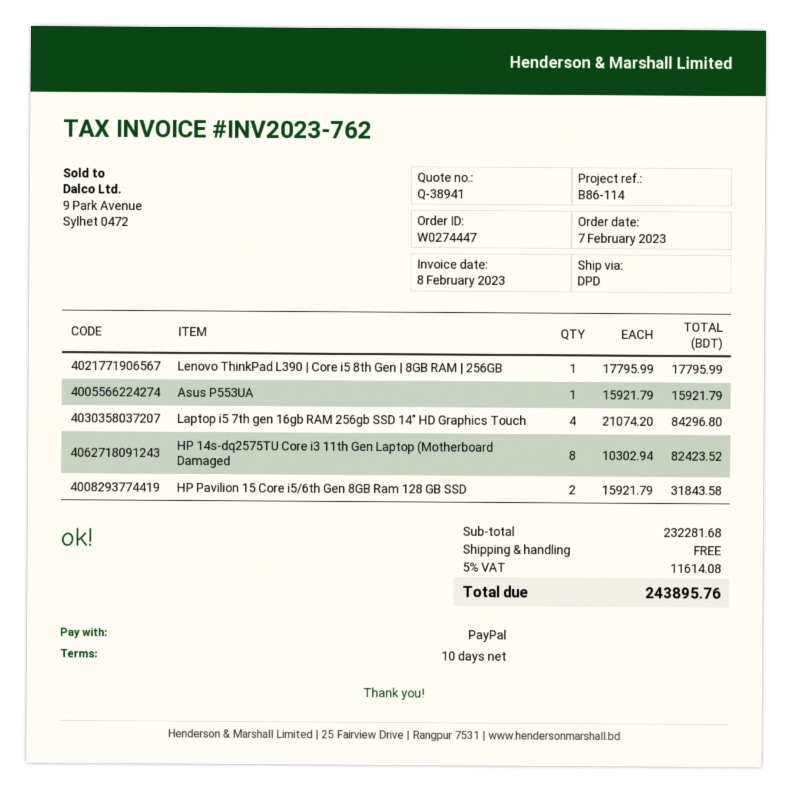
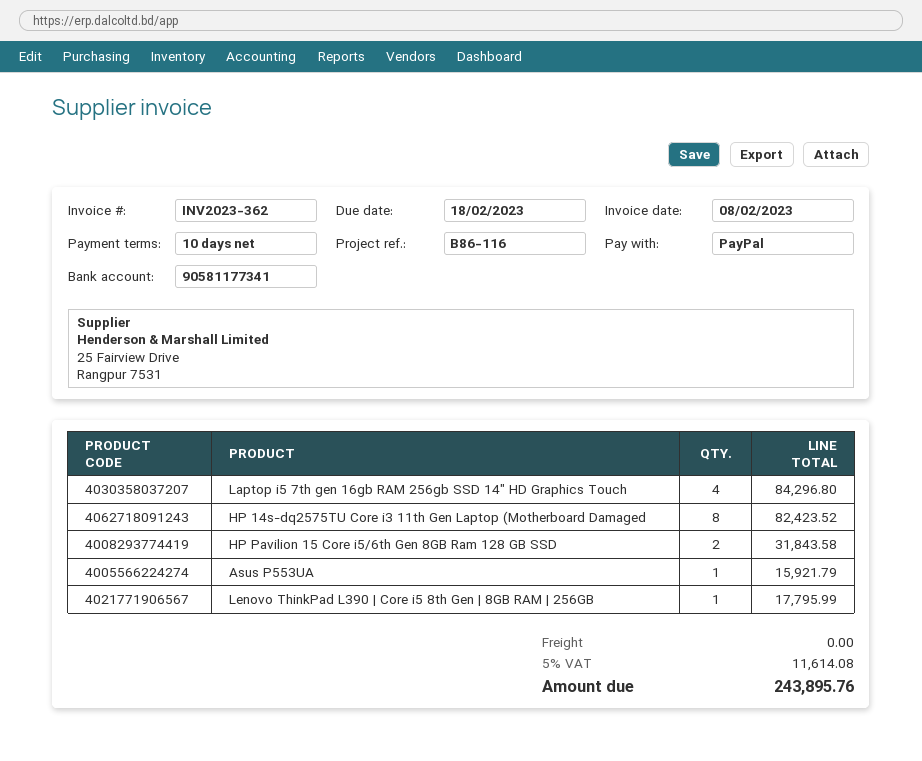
invoice number: INV2023-762 -> INV2023-362
reference: B86-114 -> B86-116

